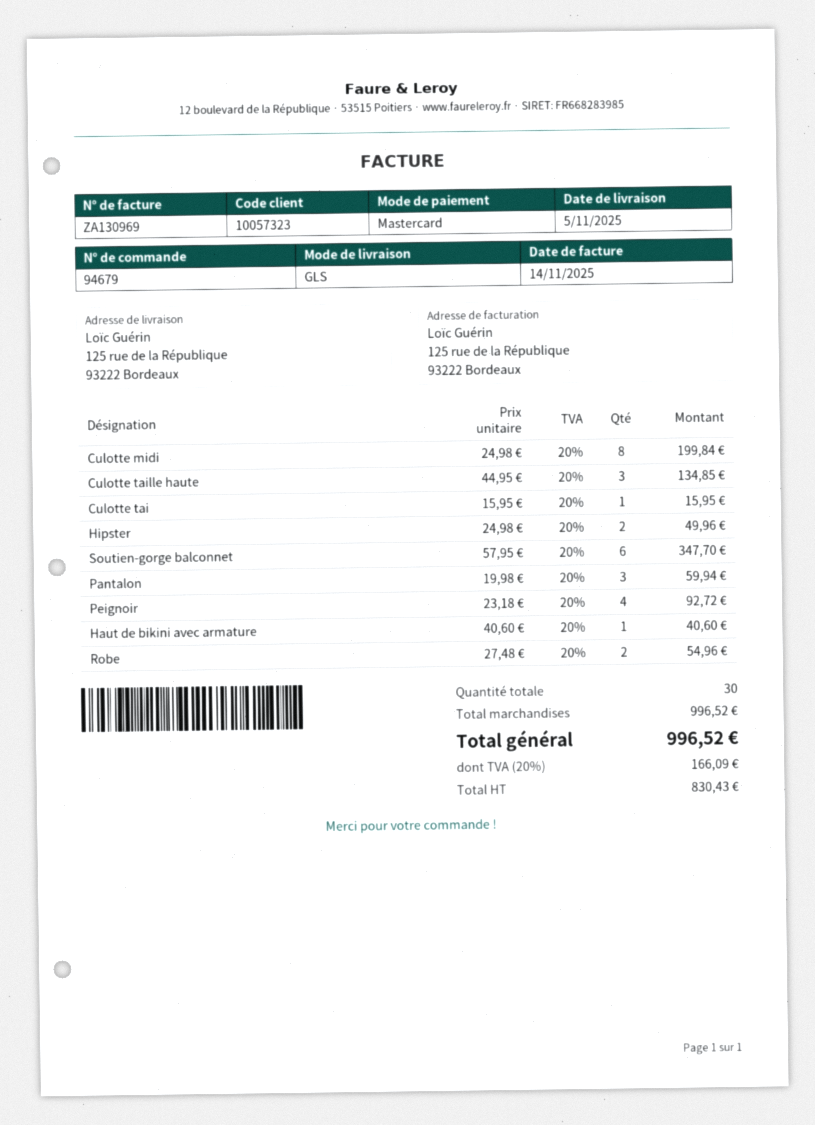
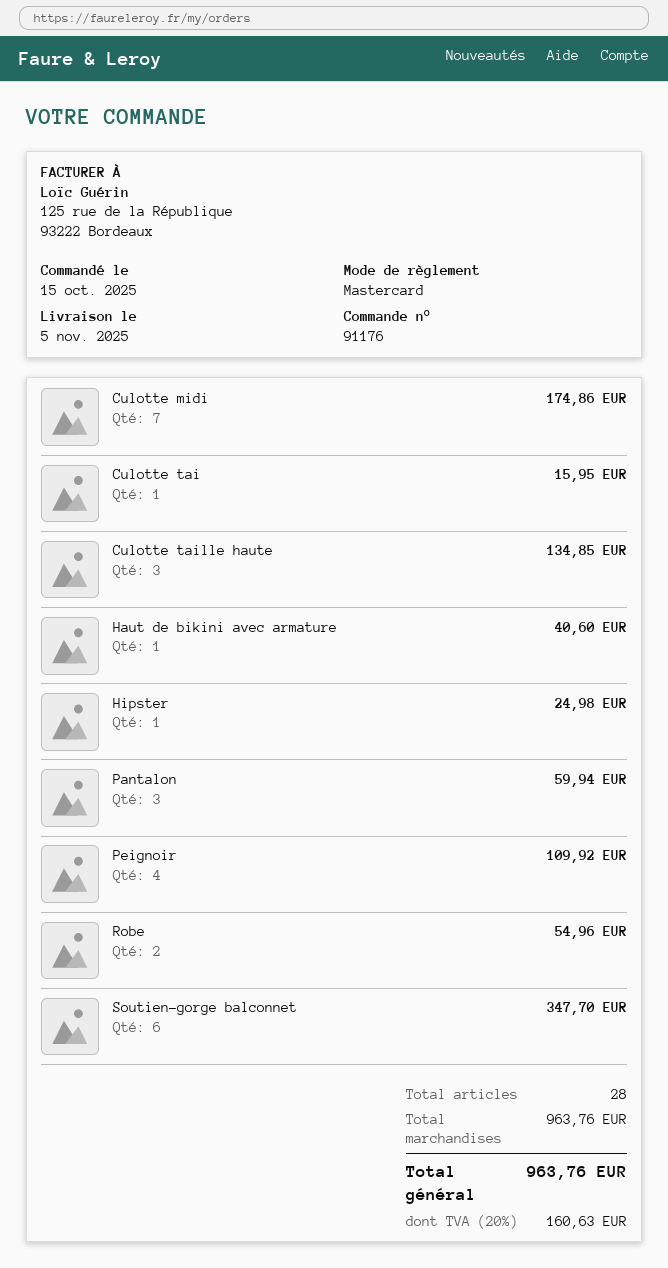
order number: 94679 -> 91176
Culotte midi: 8 for 199.84 -> 7 for 174.86
Hipster: 2 for 49.96 -> 1 for 24.98
Peignoir: 4 for 92.72 -> 4 for 109.92
total quantity: 30 -> 28
subtotal: 996.52 -> 963.76
tax: 20% = 166.09 -> 20% = 160.63
total: 996.52 -> 963.76

